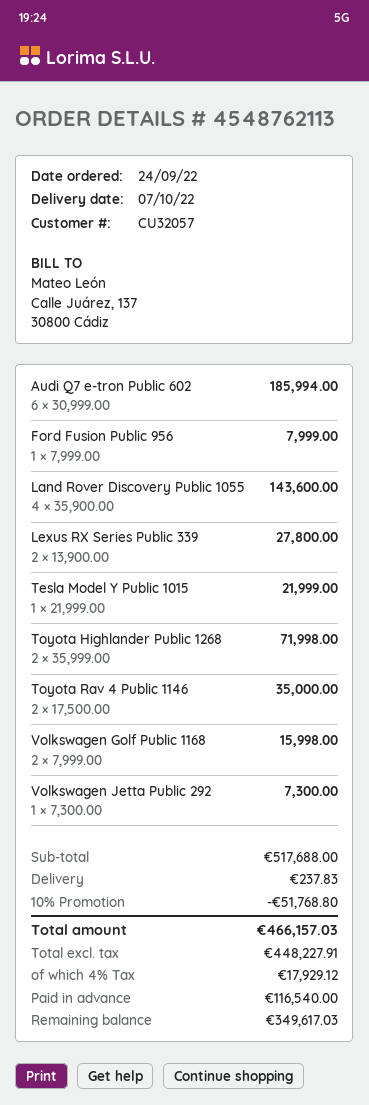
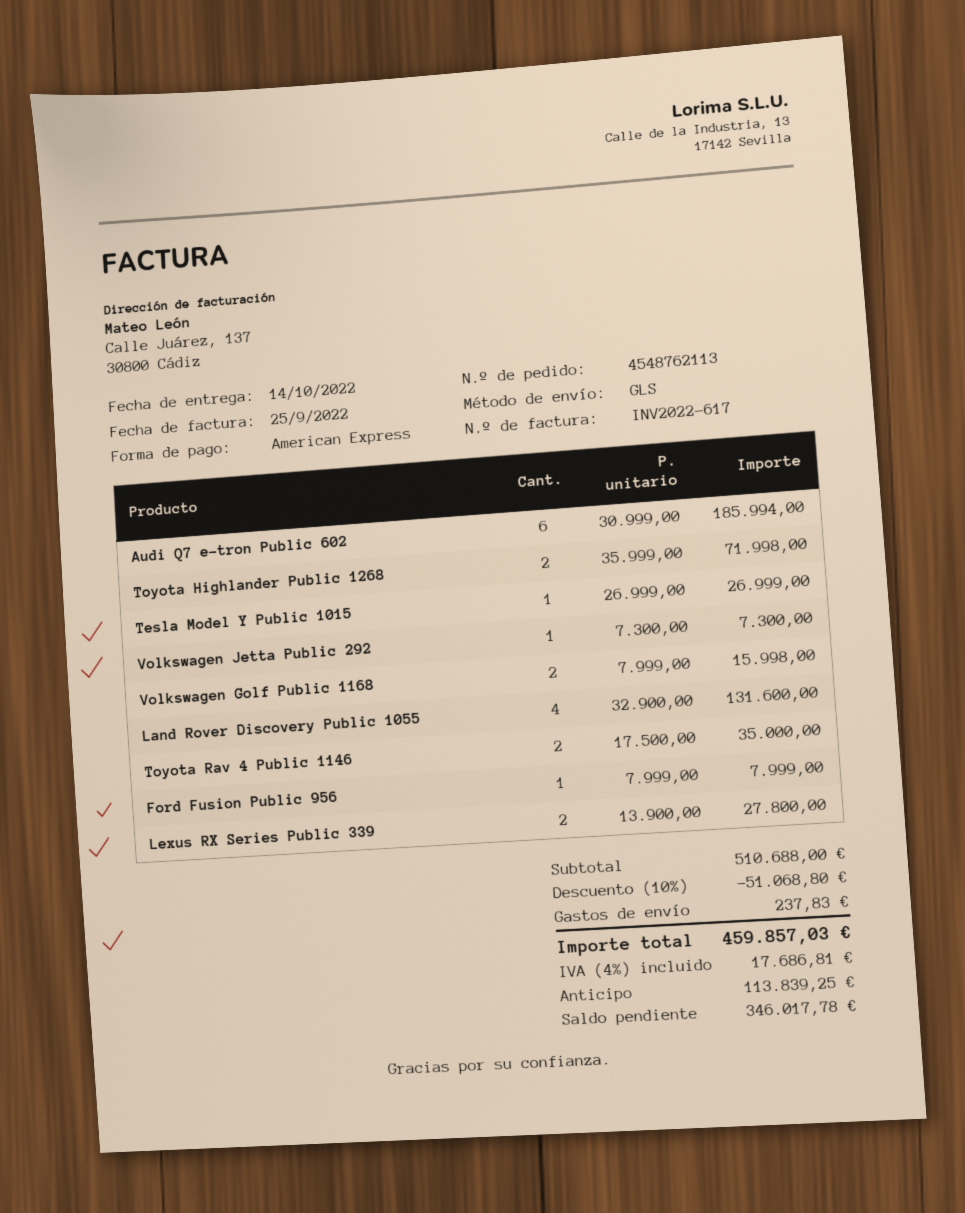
delivery date: 2022-10-07 -> 2022-10-14
Land Rover Discovery Public 1055: 4 x 35900.00 = 143600.00 -> 4 x 32900.00 = 131600.00
Tesla Model Y Public 1015: 1 x 21999.00 = 21999.00 -> 1 x 26999.00 = 26999.00
subtotal: 517688.00 -> 510688.00
discount: 10% = 51768.80 -> 10% = 51068.80
tax: 4% = 17929.12 -> 4% = 17686.81
total: 466157.03 -> 459857.03
deposit: 116540.00 -> 113839.25
balance: 349617.03 -> 346017.78

